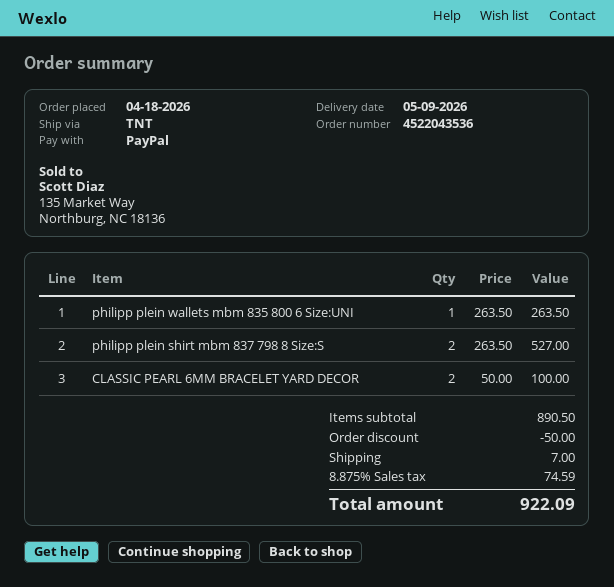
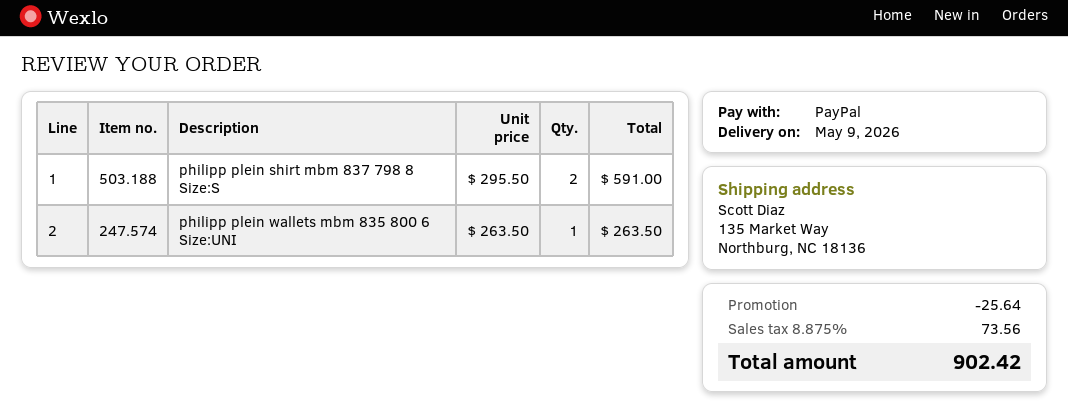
philipp plein shirt mbm 837 798 8 Size:S: 2 x 263.50 = 527.00 -> 2 x 295.50 = 591.00
CLASSIC PEARL 6MM BRACELET YARD DECOR: 2 x 50.00 = 100.00 -> none
discount: 50.00 -> 25.64
shipping: 7.00 -> none
tax: 8.875% = 74.59 -> 8.875% = 73.56
total: 922.09 -> 902.42

